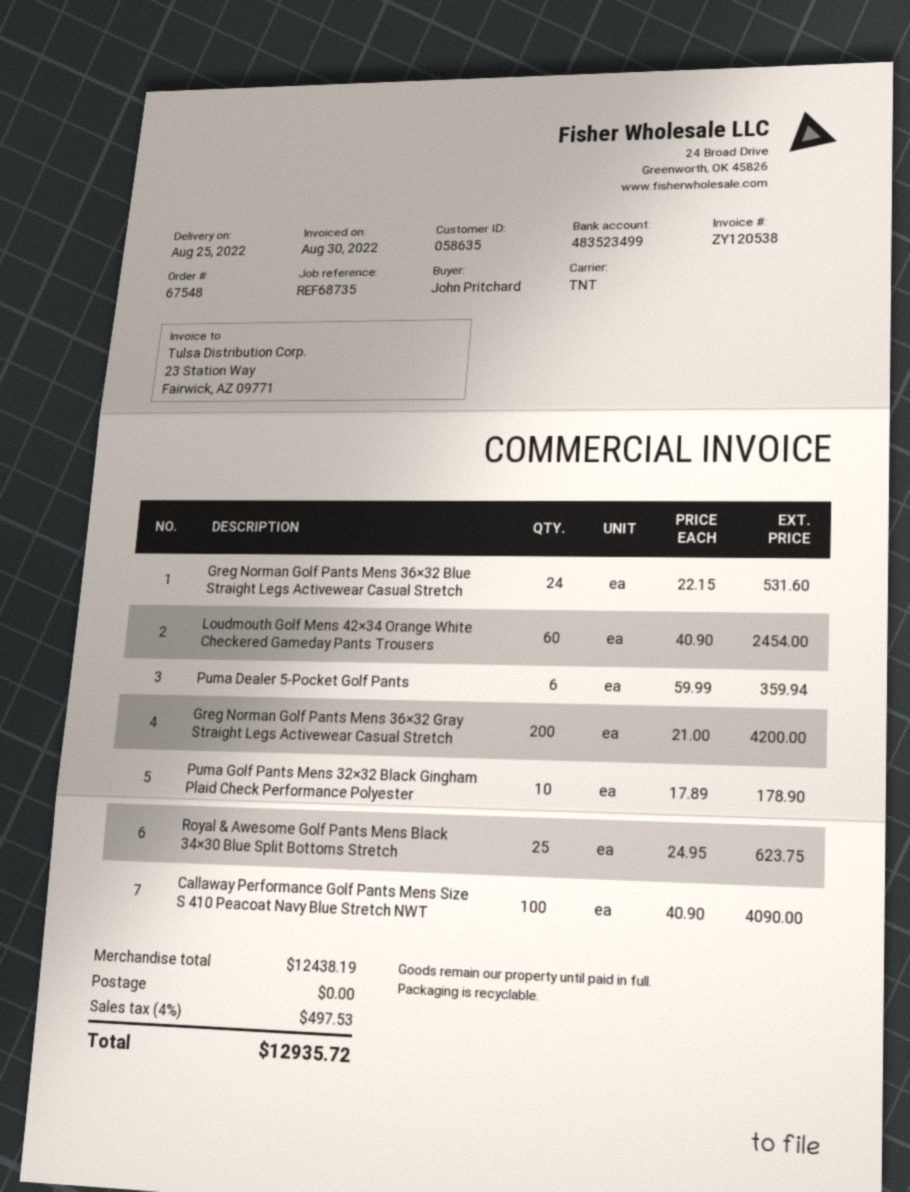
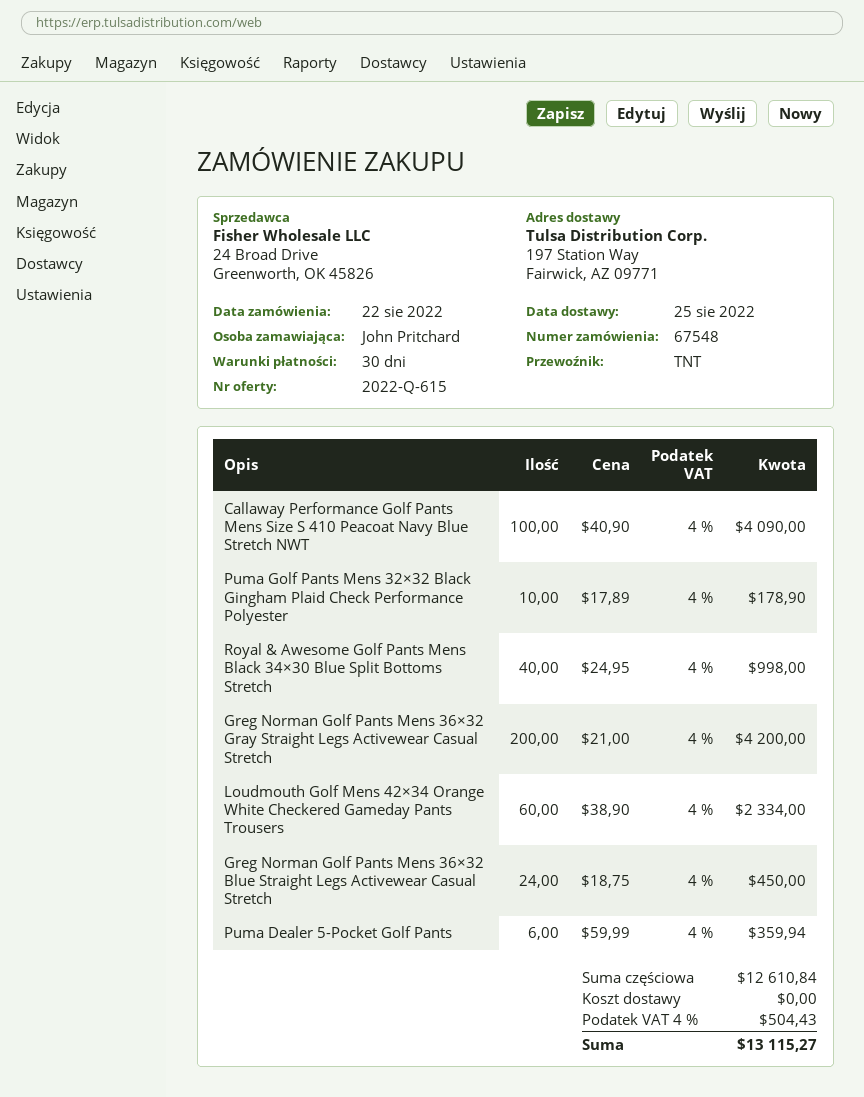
Greg Norman Golf Pants Mens 36×32 Blue Straight Legs Activewear Casual Stretch: 24 x 22.15 = 531.60 -> 24 x 18.75 = 450.00
Loudmouth Golf Mens 42×34 Orange White Checkered Gameday Pants Trousers: 60 x 40.90 = 2454.00 -> 60 x 38.90 = 2334.00
Royal & Awesome Golf Pants Mens Black 34×30 Blue Split Bottoms Stretch: 25 x 24.95 = 623.75 -> 40 x 24.95 = 998.00
subtotal: 12438.19 -> 12610.84
tax: 4% = 497.53 -> 4% = 504.43
total: 12935.72 -> 13115.27

